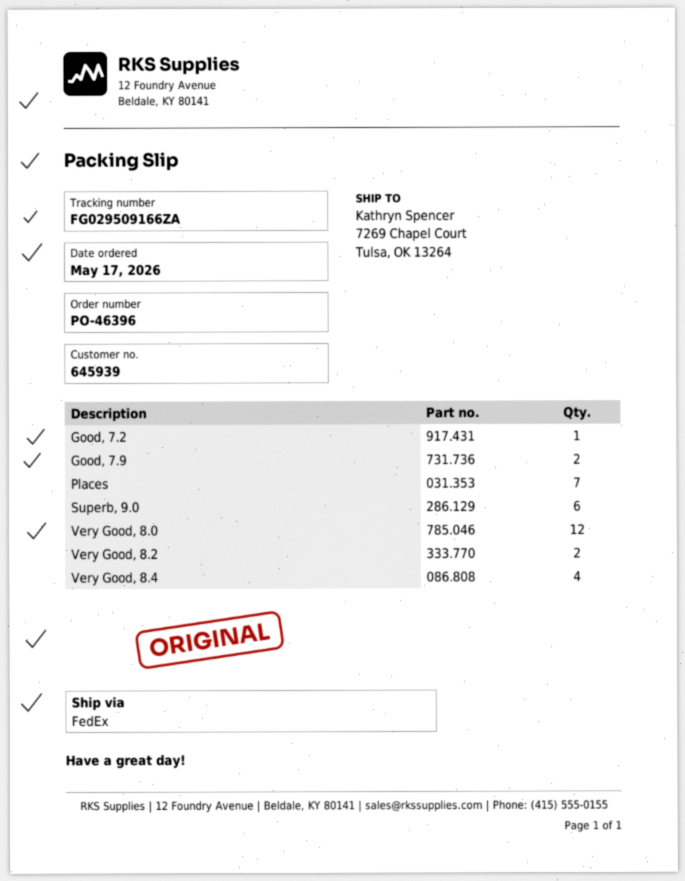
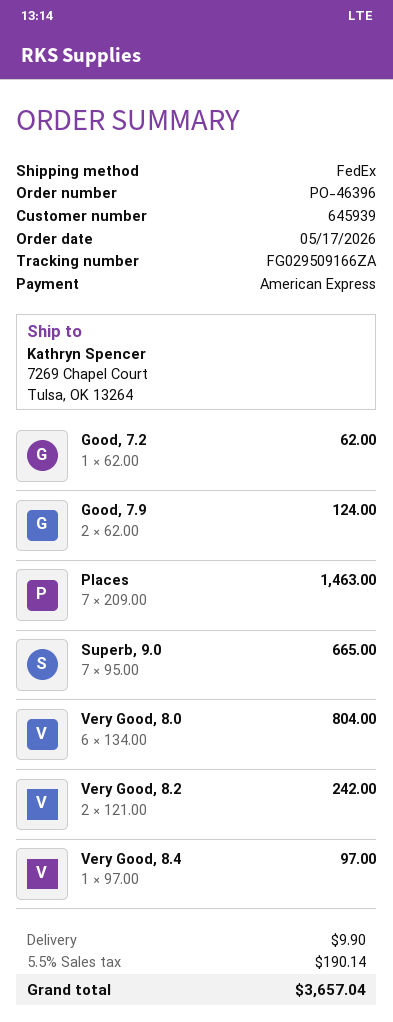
Superb, 9.0: 6 -> 7
Very Good, 8.0: 12 -> 6
Very Good, 8.4: 4 -> 1

